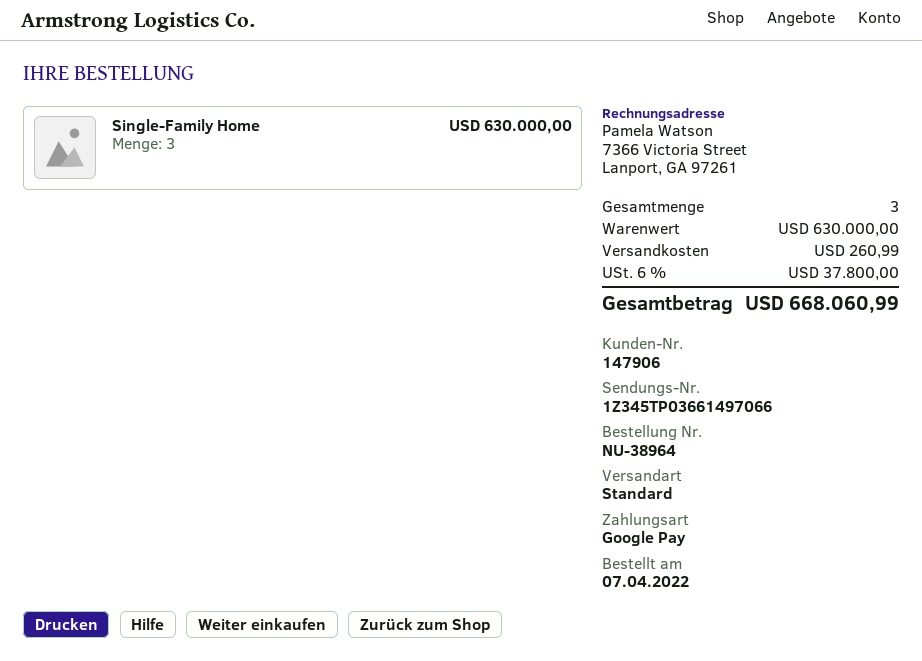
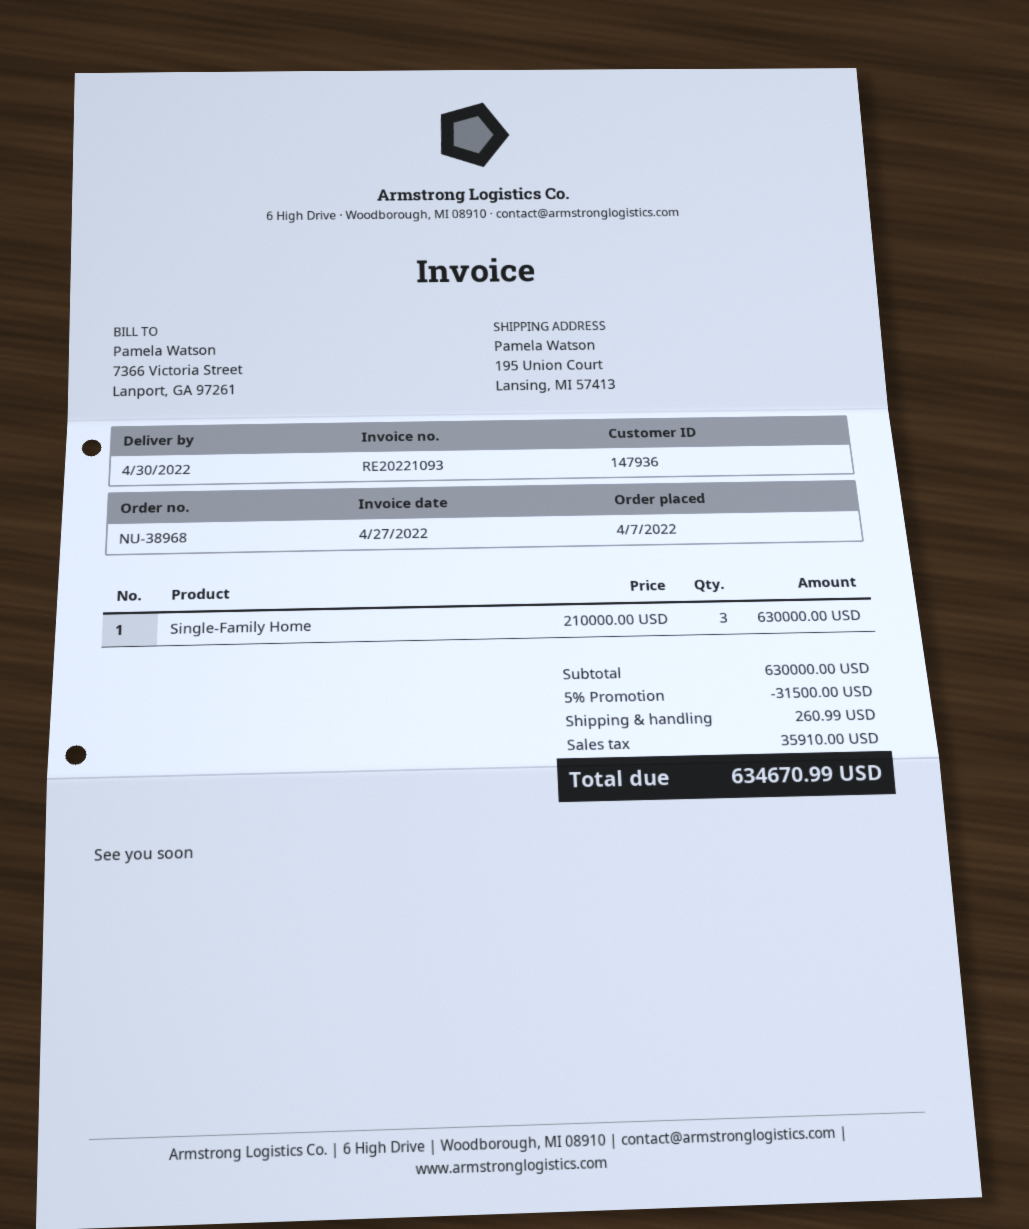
order number: NU-38964 -> NU-38968
customer number: 147906 -> 147936
discount: none -> 5% = 31500.00
tax: 37800.00 -> 35910.00
total: 668060.99 -> 634670.99

